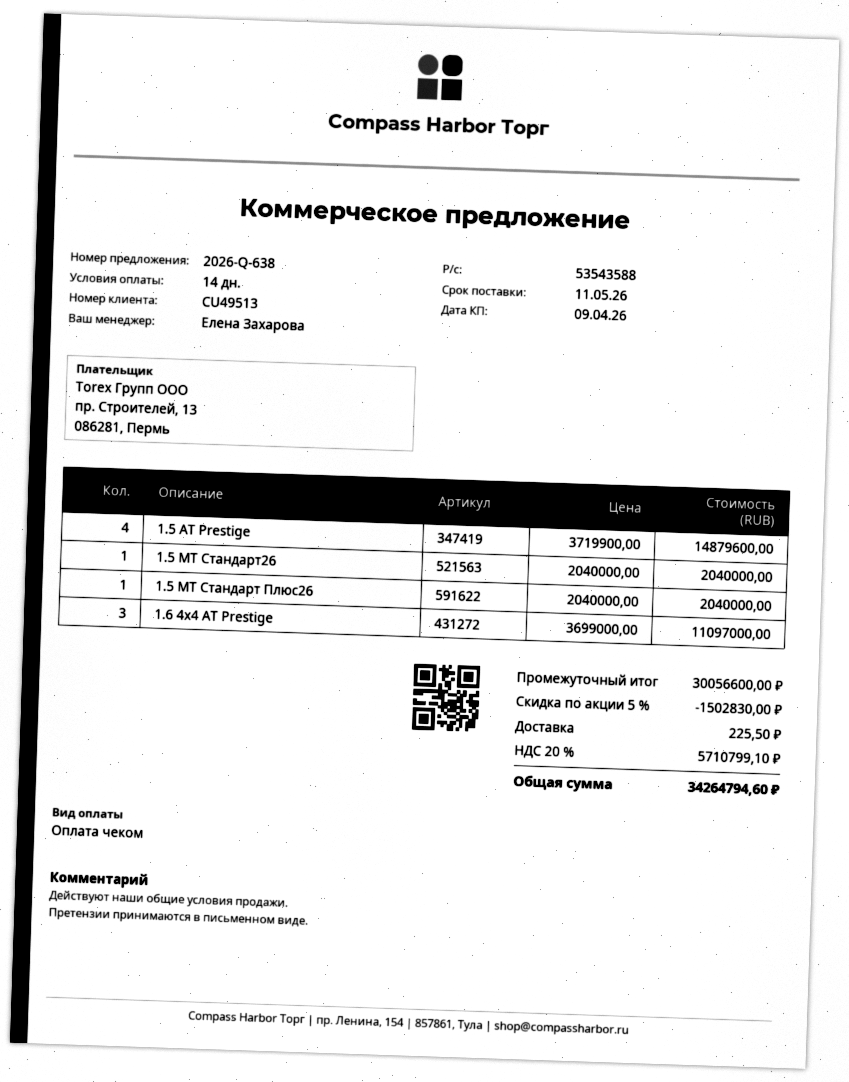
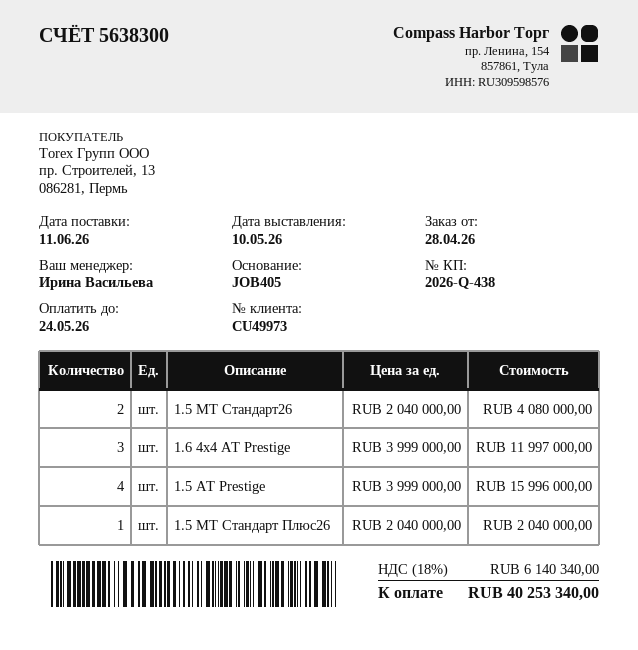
quote number: 2026-Q-638 -> 2026-Q-438
delivery date: 2026-05-11 -> 2026-06-11
customer number: CU49513 -> CU49973
sales rep: Елена Захарова -> Ирина Васильева
1.5 AT Prestige: 4 x 3719900.00 = 14879600.00 -> 4 x 3999000.00 = 15996000.00
1.5 MT Стандарт26: 1 x 2040000.00 = 2040000.00 -> 2 x 2040000.00 = 4080000.00
1.6 4x4 AT Prestige: 3 x 3699000.00 = 11097000.00 -> 3 x 3999000.00 = 11997000.00
discount: 5% = 1502830.00 -> none
shipping: 225.50 -> none
tax: 20% = 5710799.10 -> 18% = 6140340.00
total: 34264794.60 -> 40253340.00

